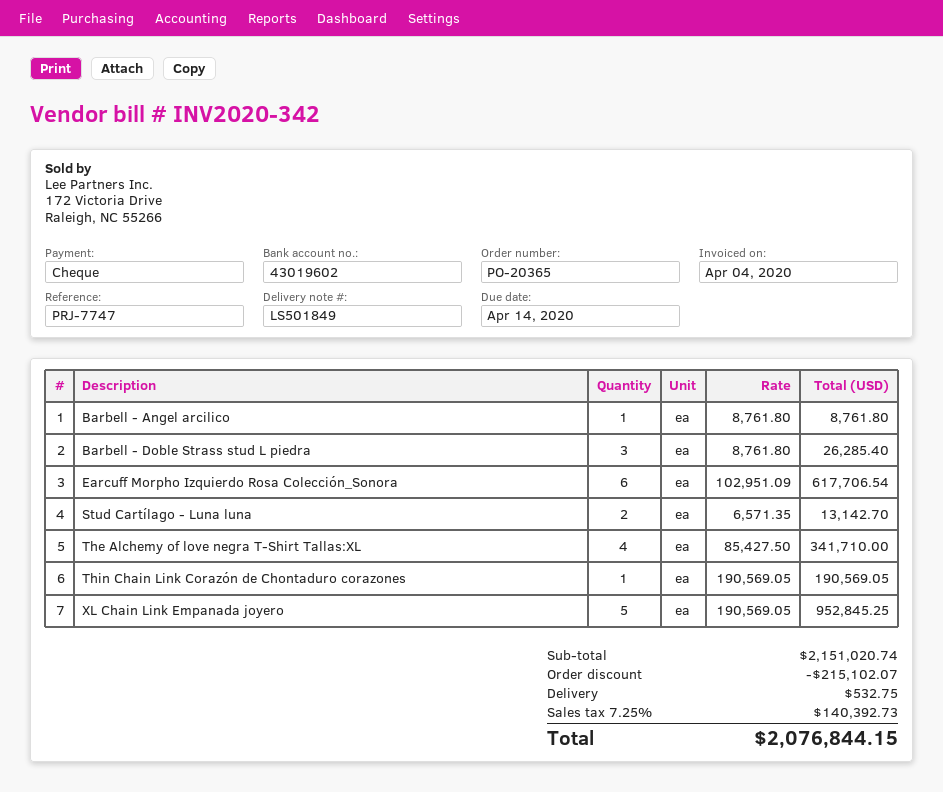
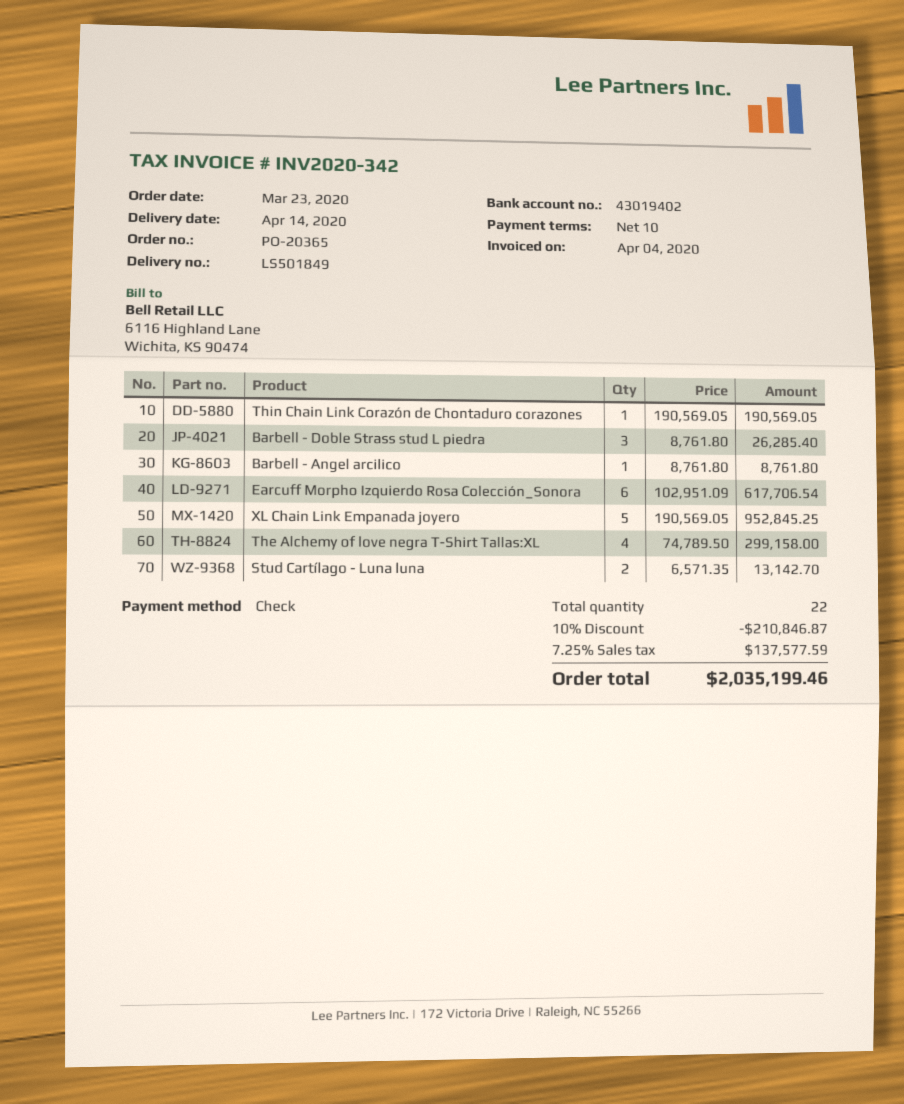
bank account: 43019602 -> 43019402
The Alchemy of love negra T-Shirt Tallas:XL: 4 x 85427.50 = 341710.00 -> 4 x 74789.50 = 299158.00
discount: 215102.07 -> 210846.87
shipping: 532.75 -> none
tax: 7.25% = 140392.73 -> 7.25% = 137577.59
total: 2076844.15 -> 2035199.46

